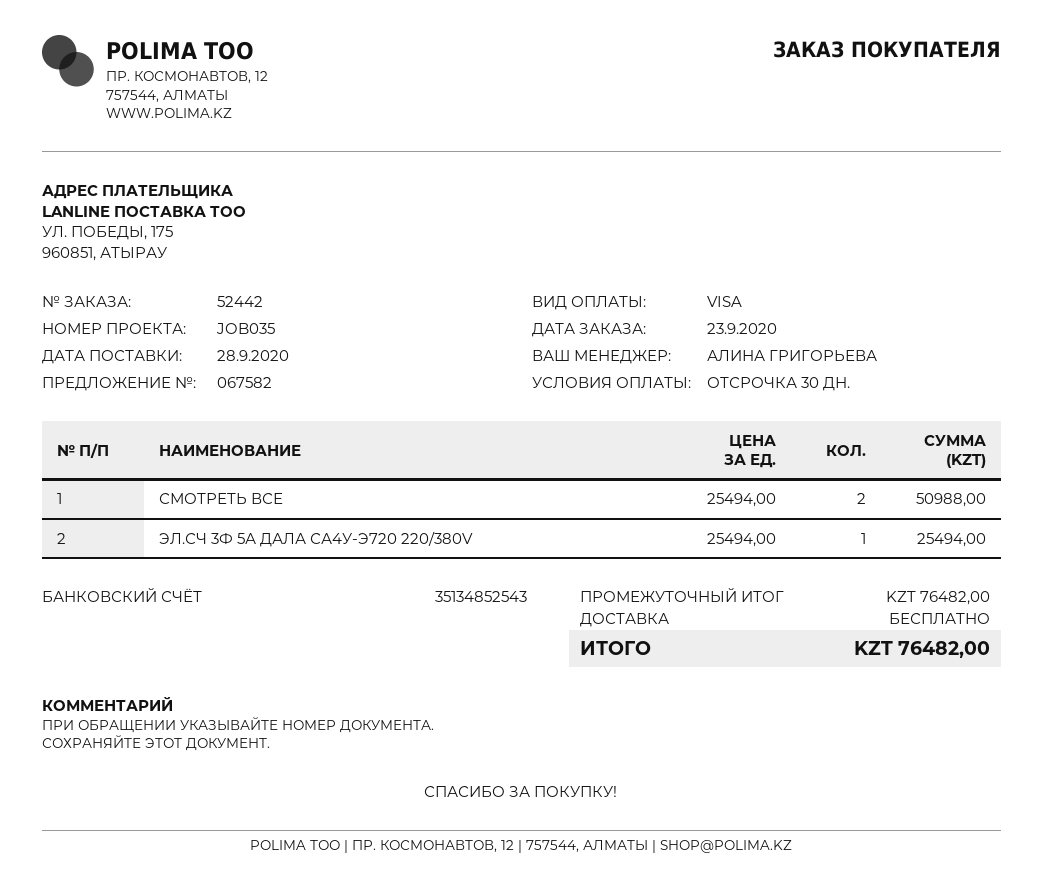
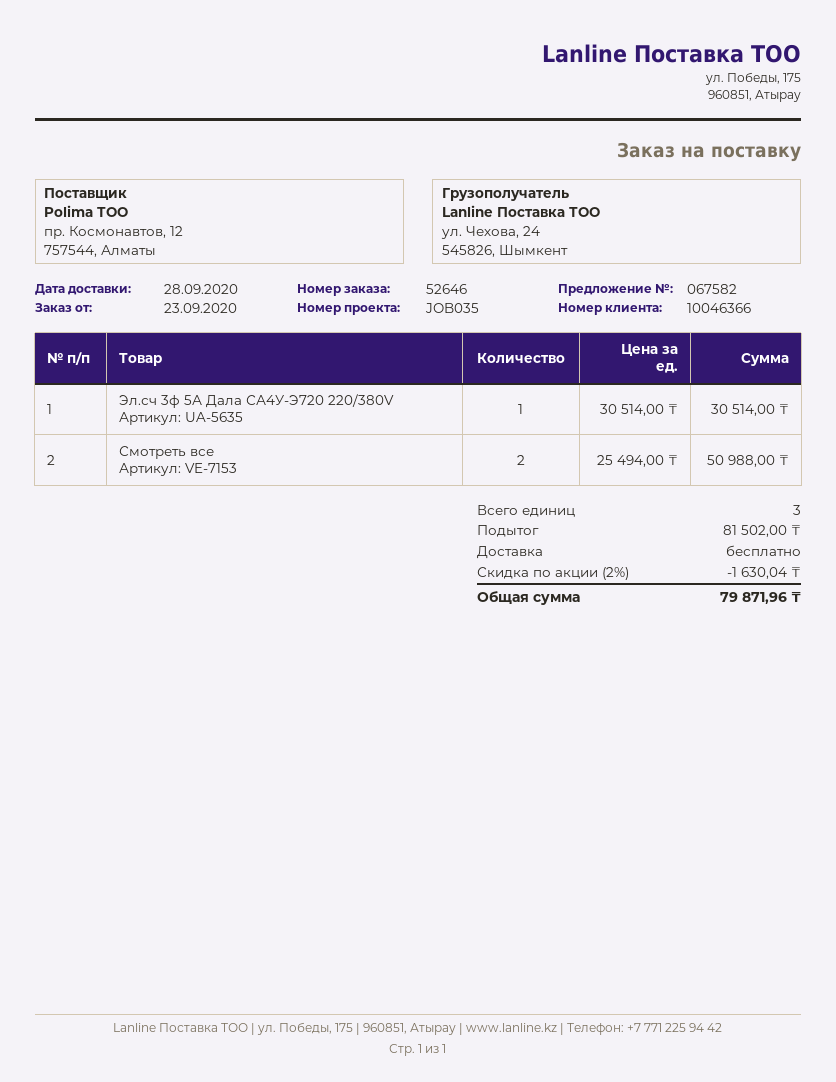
order number: 52442 -> 52646
ЭЛ.СЧ 3Ф 5А ДАЛА СА4У-Э720 220/380V: 1 x 25494.00 = 25494.00 -> 1 x 30514.00 = 30514.00
subtotal: 76482.00 -> 81502.00
discount: none -> 2% = 1630.04
total: 76482.00 -> 79871.96

